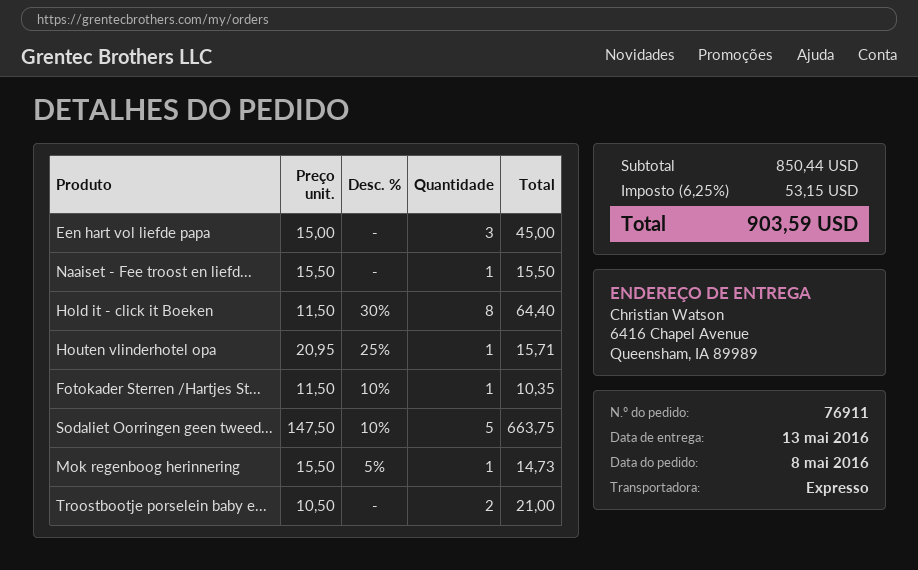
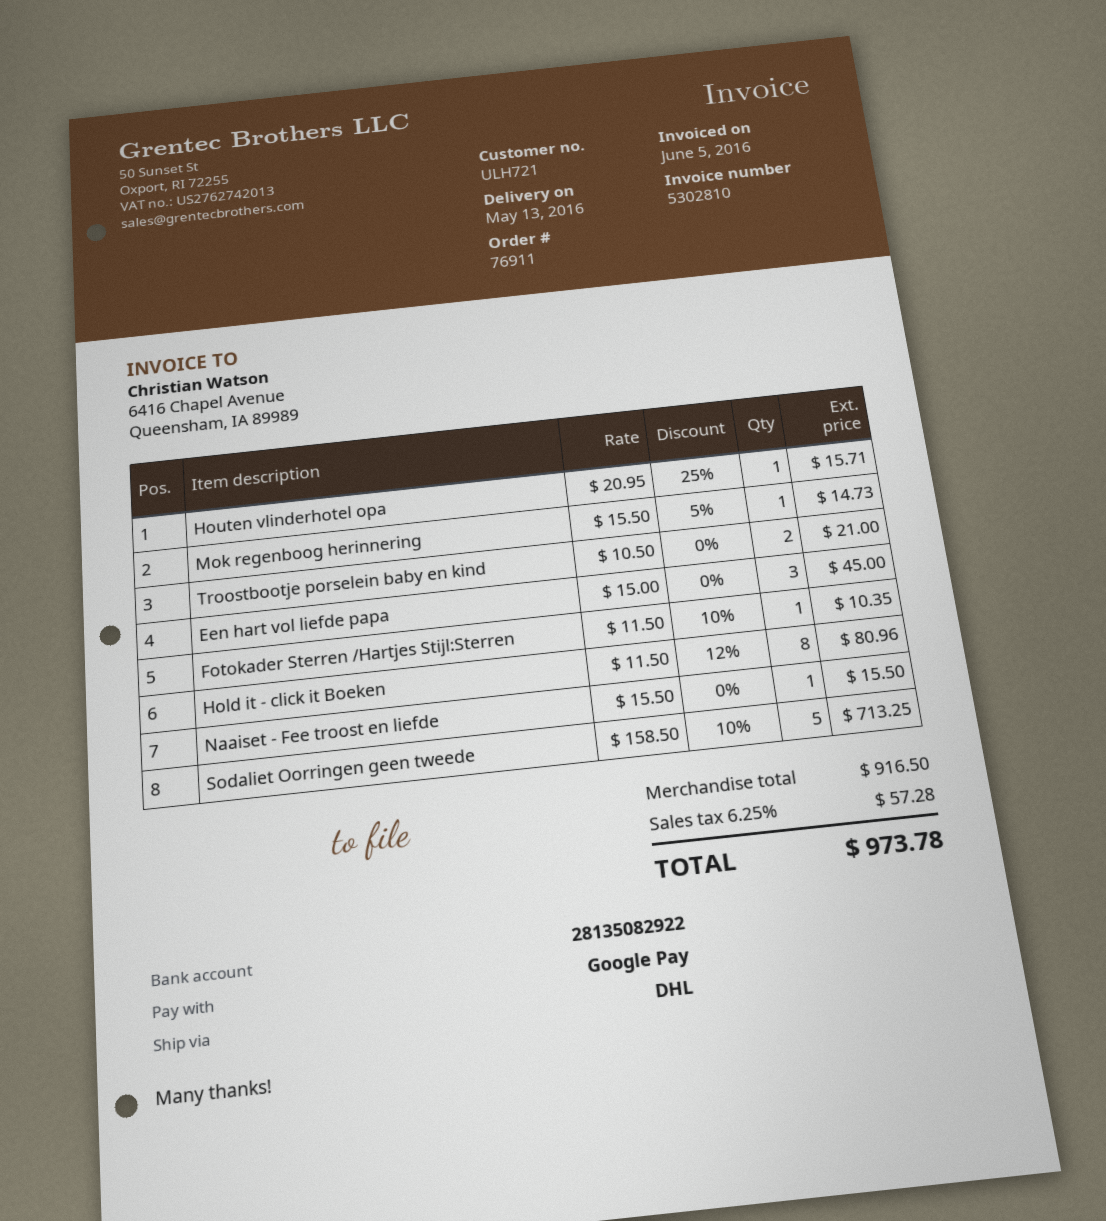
shipping method: express -> DHL
Hold it - click it Boeken: 8 x 11.50 - 30% = 64.40 -> 8 x 11.50 - 12% = 80.96
Sodaliet Oorringen geen tweed...: 5 x 147.50 - 10% = 663.75 -> 5 x 158.50 - 10% = 713.25
subtotal: 850.44 -> 916.50
tax: 6.25% = 53.15 -> 6.25% = 57.28
total: 903.59 -> 973.78

